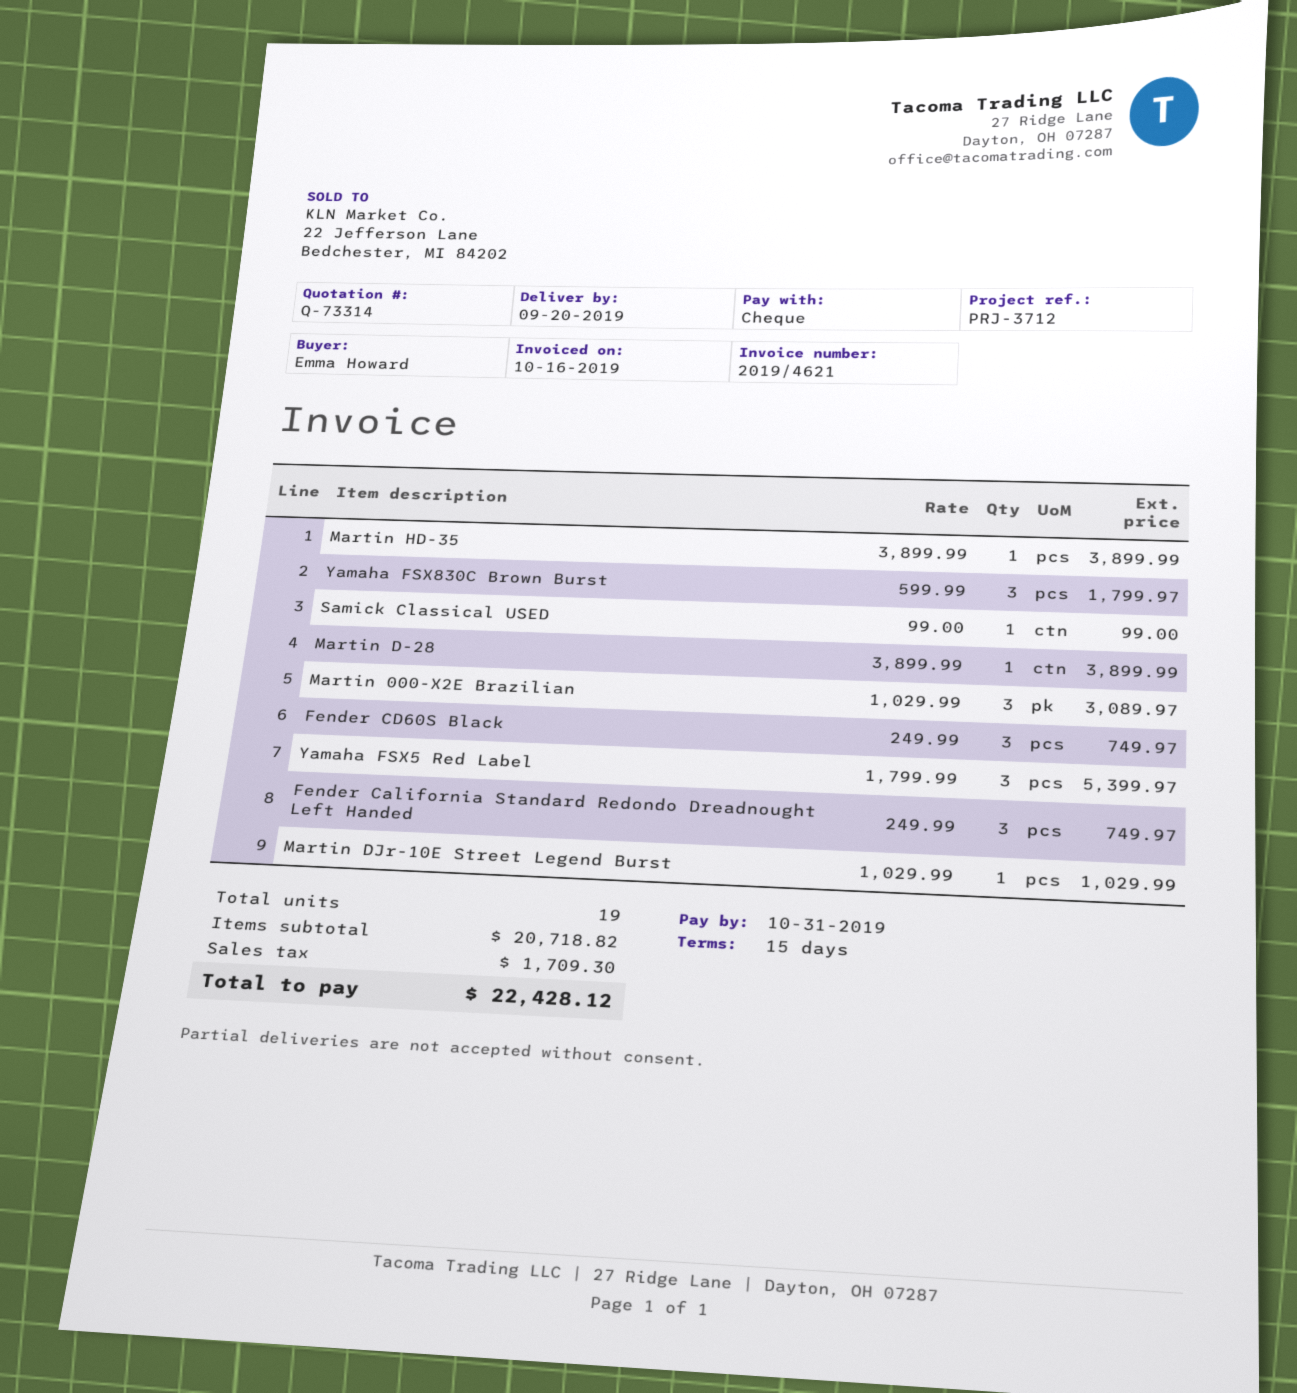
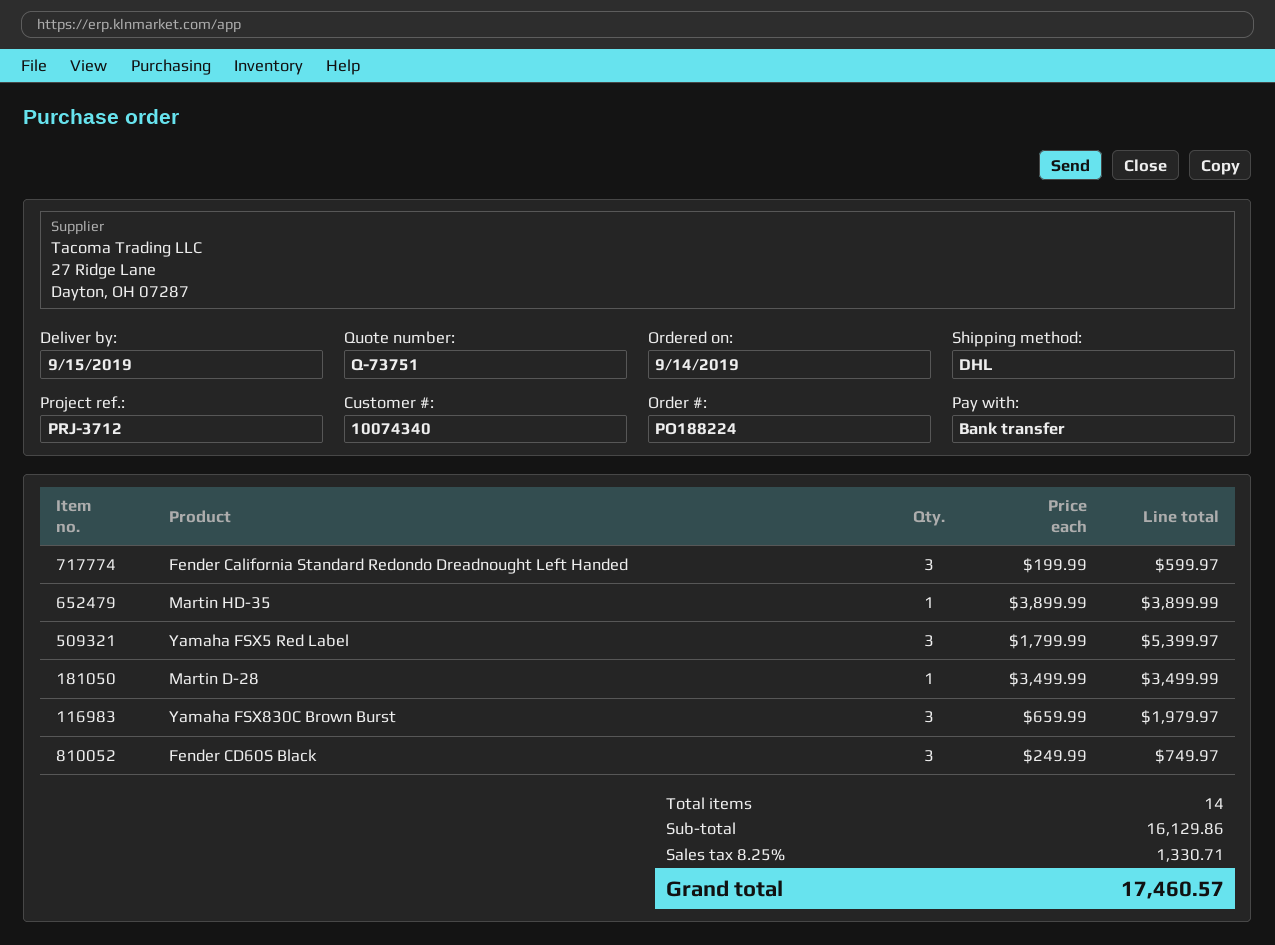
quote number: Q-73314 -> Q-73751
delivery date: 2019-09-20 -> 2019-09-15
payment method: cheque -> bank transfer
Yamaha FSX830C Brown Burst: 3 x 599.99 = 1799.97 -> 3 x 659.99 = 1979.97
Samick Classical USED: 1 x 99.00 = 99.00 -> none
Martin D-28: 1 x 3899.99 = 3899.99 -> 1 x 3499.99 = 3499.99
Martin 000-X2E Brazilian: 3 x 1029.99 = 3089.97 -> none
Fender California Standard Redondo Dreadnought Left Handed: 3 x 249.99 = 749.97 -> 3 x 199.99 = 599.97
Martin DJr-10E Street Legend Burst: 1 x 1029.99 = 1029.99 -> none
total quantity: 19 -> 14
subtotal: 20718.82 -> 16129.86
tax: 1709.30 -> 1330.71
total: 22428.12 -> 17460.57

